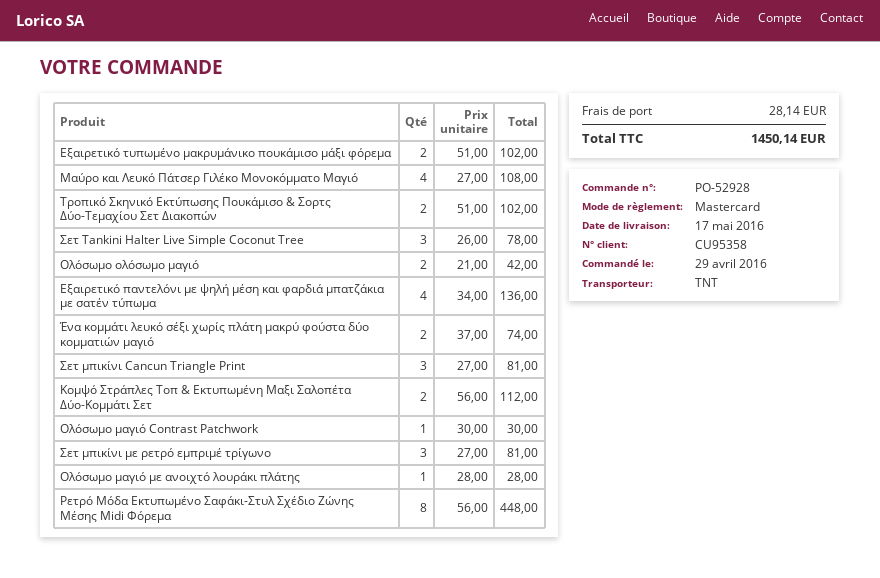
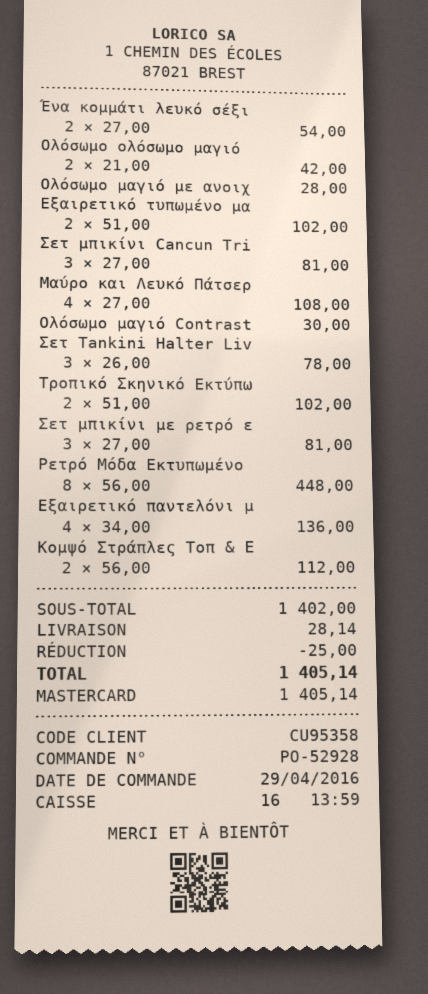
Ένα κομμάτι λευκό σέξι χωρίς πλάτη μακρύ φούστα δύο κομματιών μαγιό: 2 x 37.00 = 74.00 -> 2 x 27.00 = 54.00
discount: none -> 25.00
total: 1450.14 -> 1405.14

